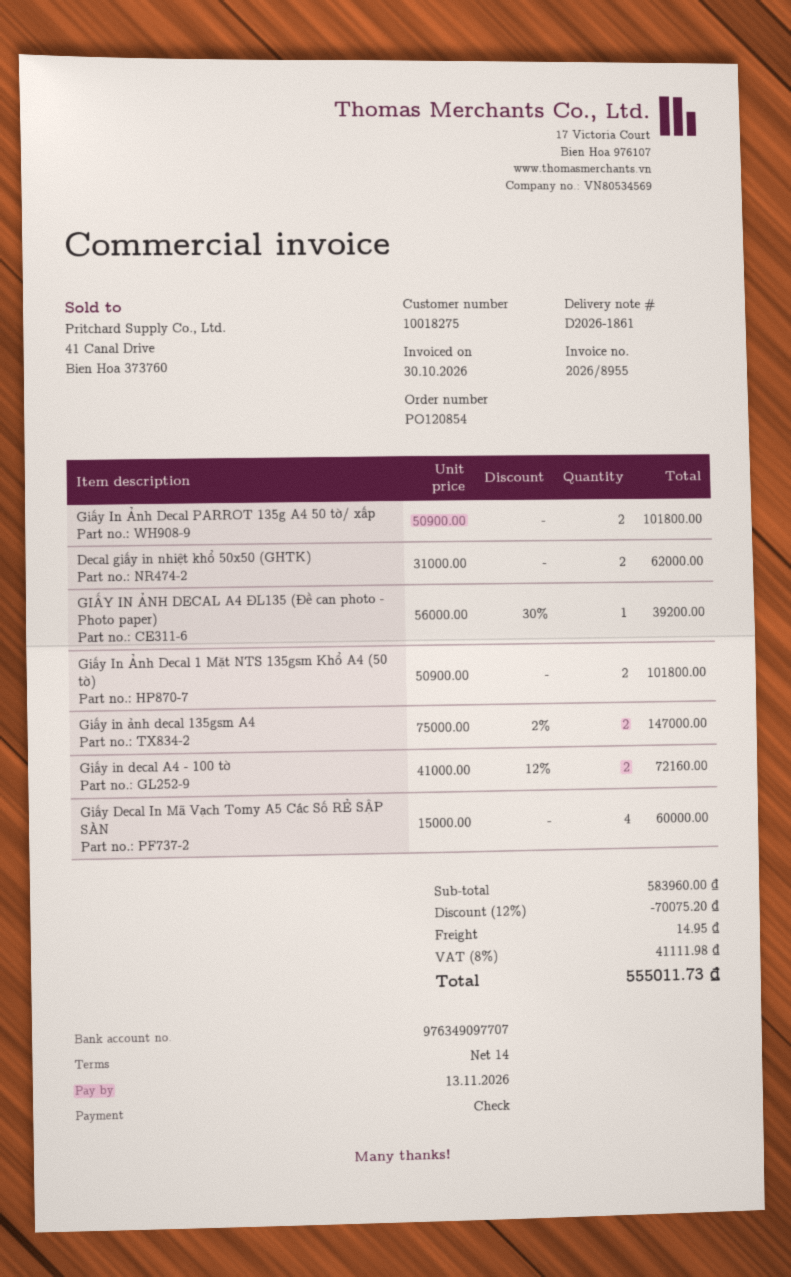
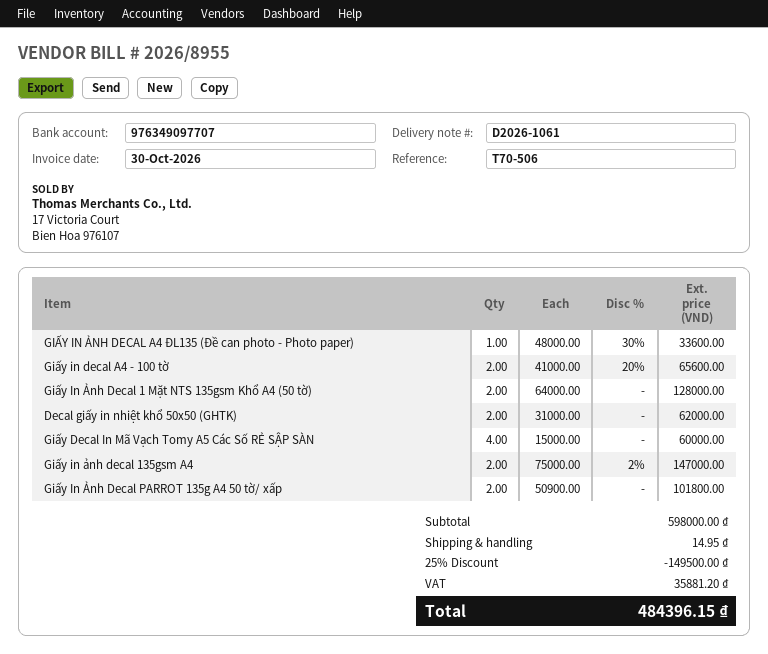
delivery note number: D2026-1861 -> D2026-1061
GIẤY IN ẢNH DECAL A4 ĐL135 (Đề can photo - Photo paper): 1 x 56000.00 - 30% = 39200.00 -> 1 x 48000.00 - 30% = 33600.00
Giấy In Ảnh Decal 1 Mặt NTS 135gsm Khổ A4 (50 tờ): 2 x 50900.00 = 101800.00 -> 2 x 64000.00 = 128000.00
Giấy in decal A4 - 100 tờ: 2 x 41000.00 - 12% = 72160.00 -> 2 x 41000.00 - 20% = 65600.00
subtotal: 583960.00 -> 598000.00
discount: 12% = 70075.20 -> 25% = 149500.00
tax: 41111.98 -> 35881.20
total: 555011.73 -> 484396.15

